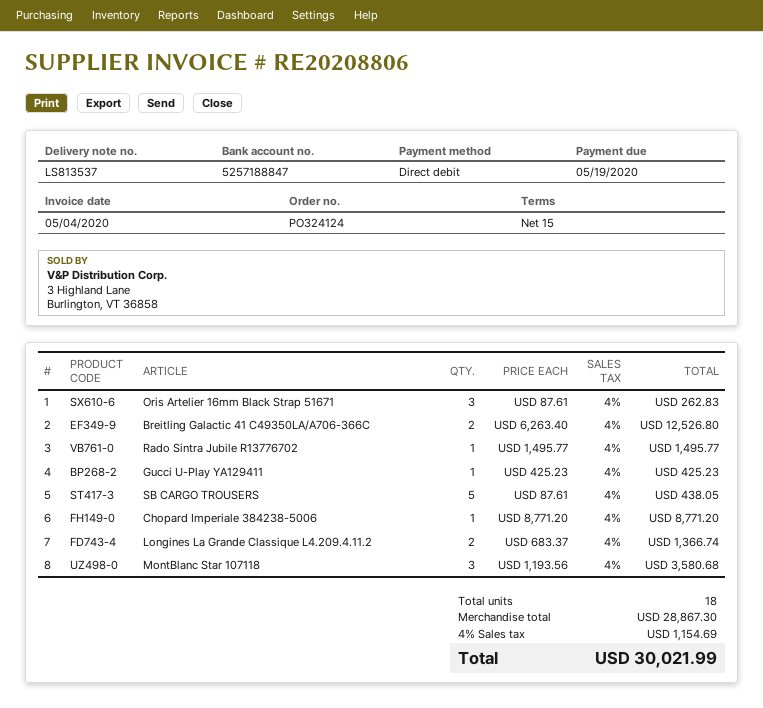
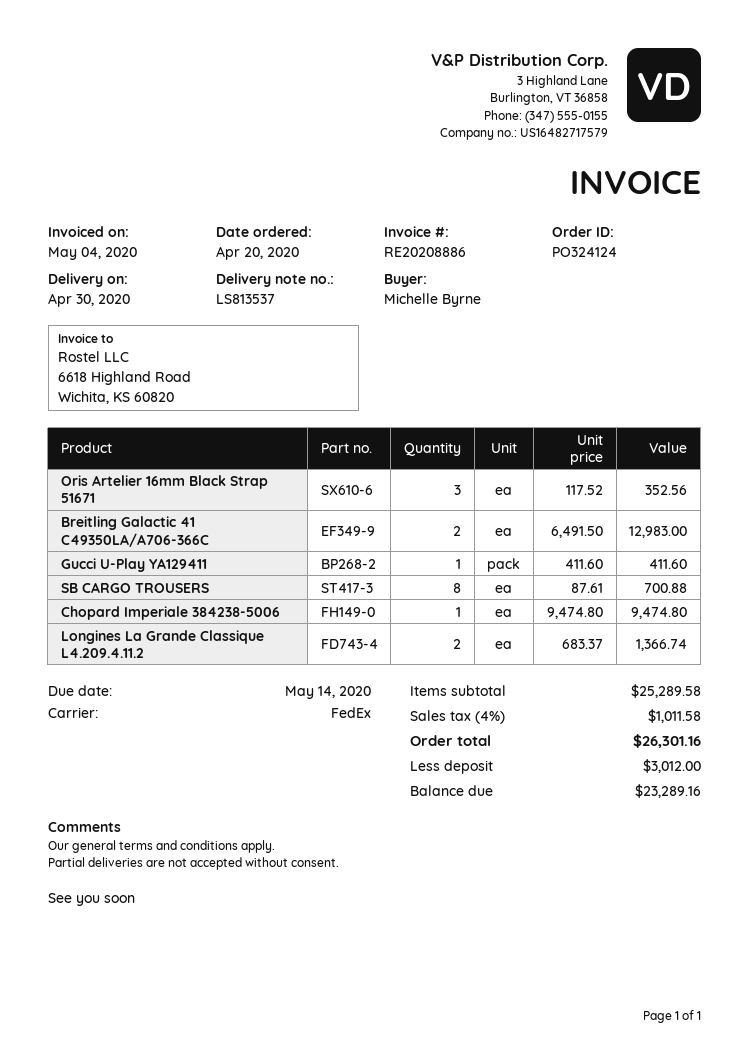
invoice number: RE20208806 -> RE20208886
due date: 2020-05-19 -> 2020-05-14
Oris Artelier 16mm Black Strap 51671: 3 x 87.61 = 262.83 -> 3 x 117.52 = 352.56
Breitling Galactic 41 C49350LA/A706-366C: 2 x 6263.40 = 12526.80 -> 2 x 6491.50 = 12983.00
Rado Sintra Jubile R13776702: 1 x 1495.77 = 1495.77 -> none
Gucci U-Play YA129411: 1 x 425.23 = 425.23 -> 1 x 411.60 = 411.60
SB CARGO TROUSERS: 5 x 87.61 = 438.05 -> 8 x 87.61 = 700.88
Chopard Imperiale 384238-5006: 1 x 8771.20 = 8771.20 -> 1 x 9474.80 = 9474.80
MontBlanc Star 107118: 3 x 1193.56 = 3580.68 -> none
subtotal: 28867.30 -> 25289.58
tax: 4% = 1154.69 -> 4% = 1011.58
total: 30021.99 -> 26301.16

